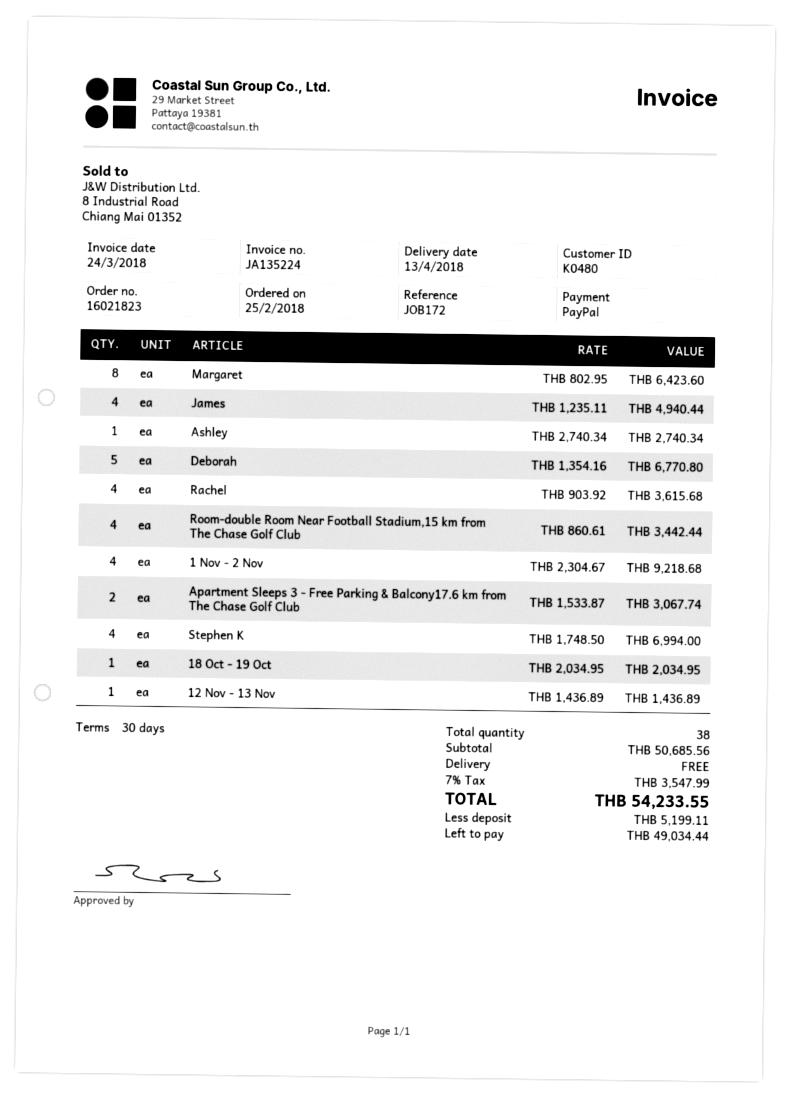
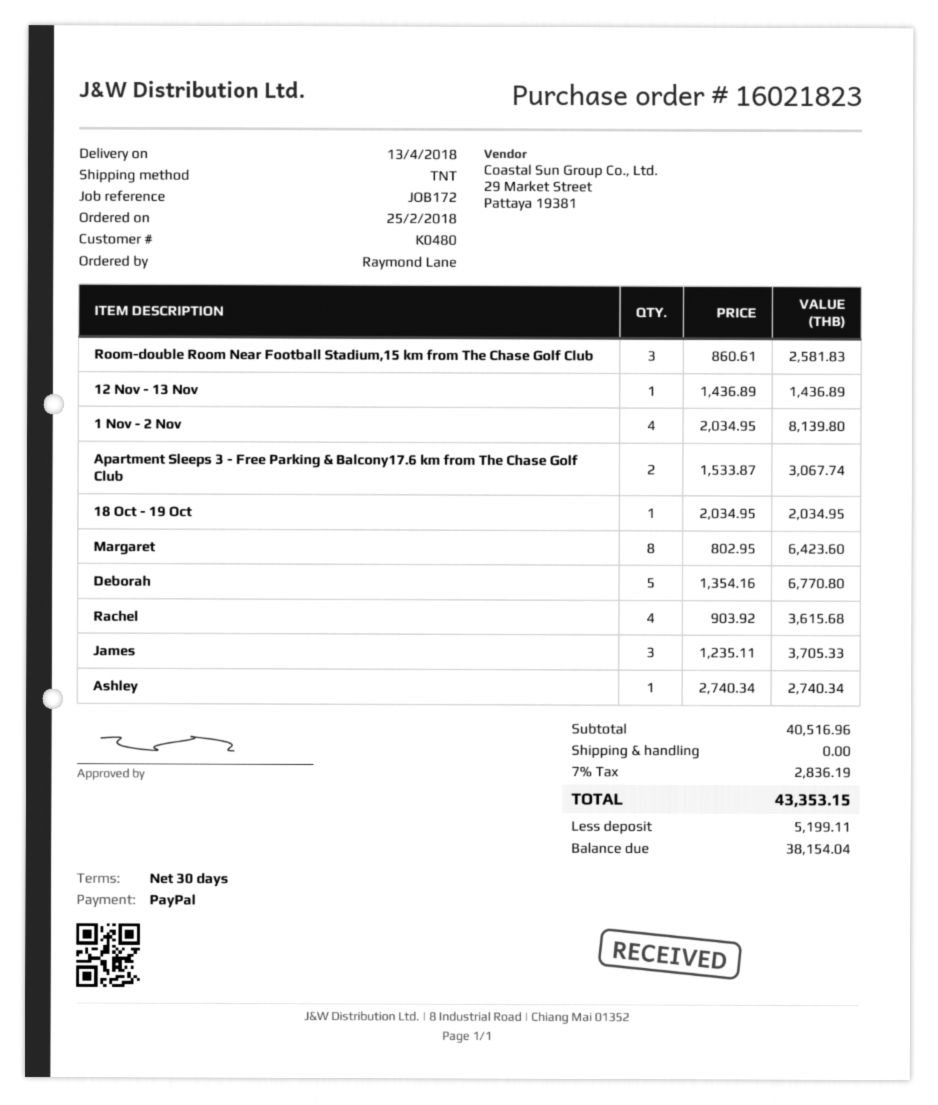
James: 4 x 1235.11 = 4940.44 -> 3 x 1235.11 = 3705.33
Room-double Room Near Football Stadium,15 km from The Chase Golf Club: 4 x 860.61 = 3442.44 -> 3 x 860.61 = 2581.83
1 Nov - 2 Nov: 4 x 2304.67 = 9218.68 -> 4 x 2034.95 = 8139.80
Stephen K: 4 x 1748.50 = 6994.00 -> none
subtotal: 50685.56 -> 40516.96
tax: 7% = 3547.99 -> 7% = 2836.19
total: 54233.55 -> 43353.15
balance: 49034.44 -> 38154.04

